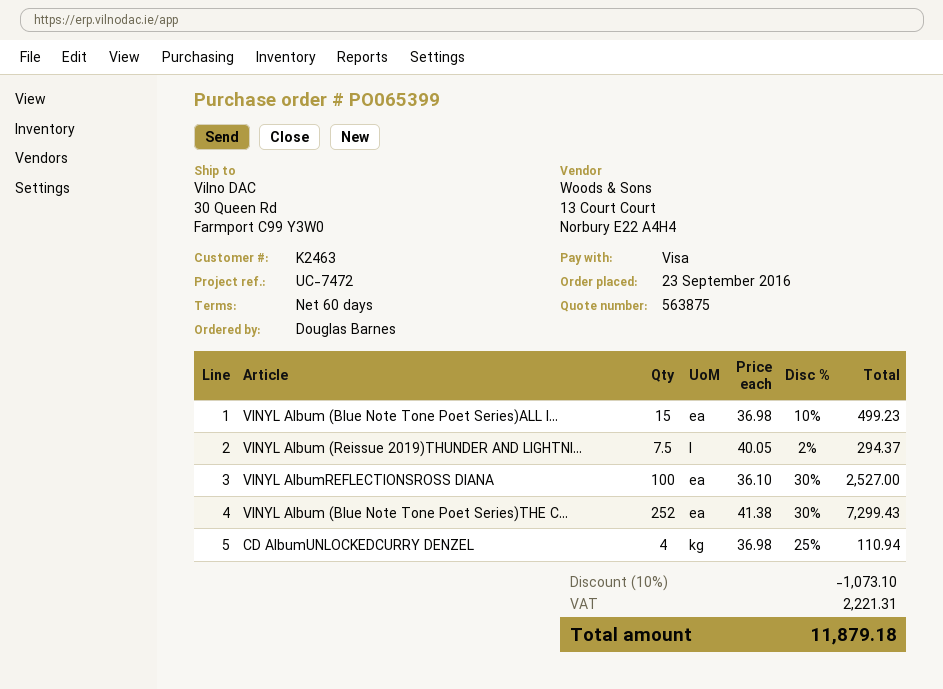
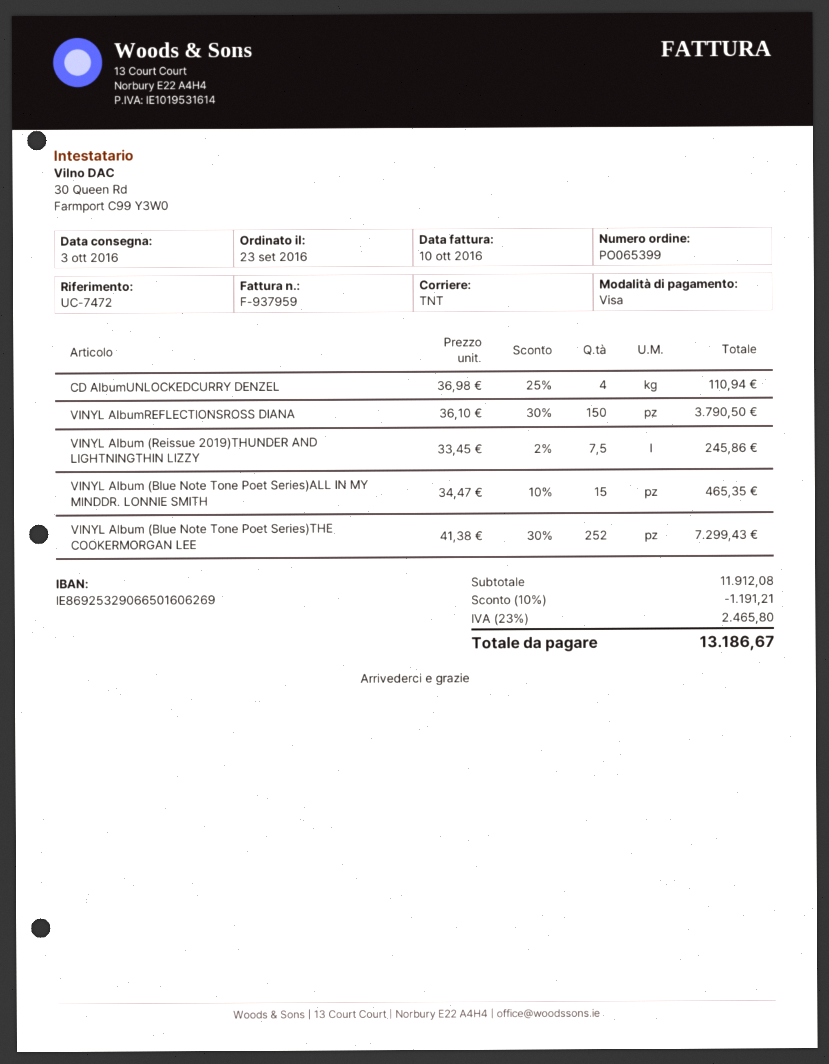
VINYL Album (Blue Note Tone Poet Series)ALL I...: 15 x 36.98 - 10% = 499.23 -> 15 x 34.47 - 10% = 465.35
VINYL Album (Reissue 2019)THUNDER AND LIGHTNI...: 7.5 x 40.05 - 2% = 294.37 -> 7.5 x 33.45 - 2% = 245.86
VINYL AlbumREFLECTIONSROSS DIANA: 100 x 36.10 - 30% = 2527.00 -> 150 x 36.10 - 30% = 3790.50
discount: 10% = 1073.10 -> 10% = 1191.21
tax: 2221.31 -> 2465.80
total: 11879.18 -> 13186.67

